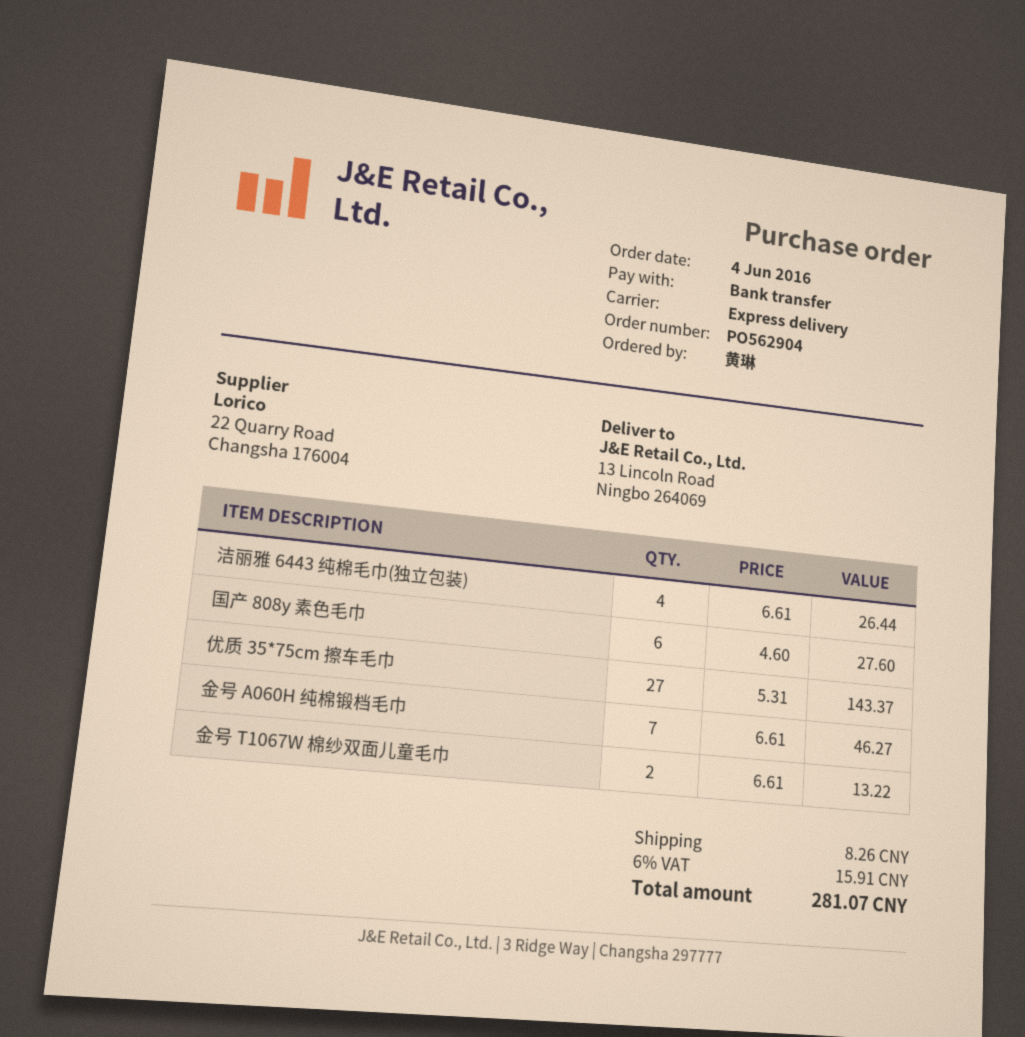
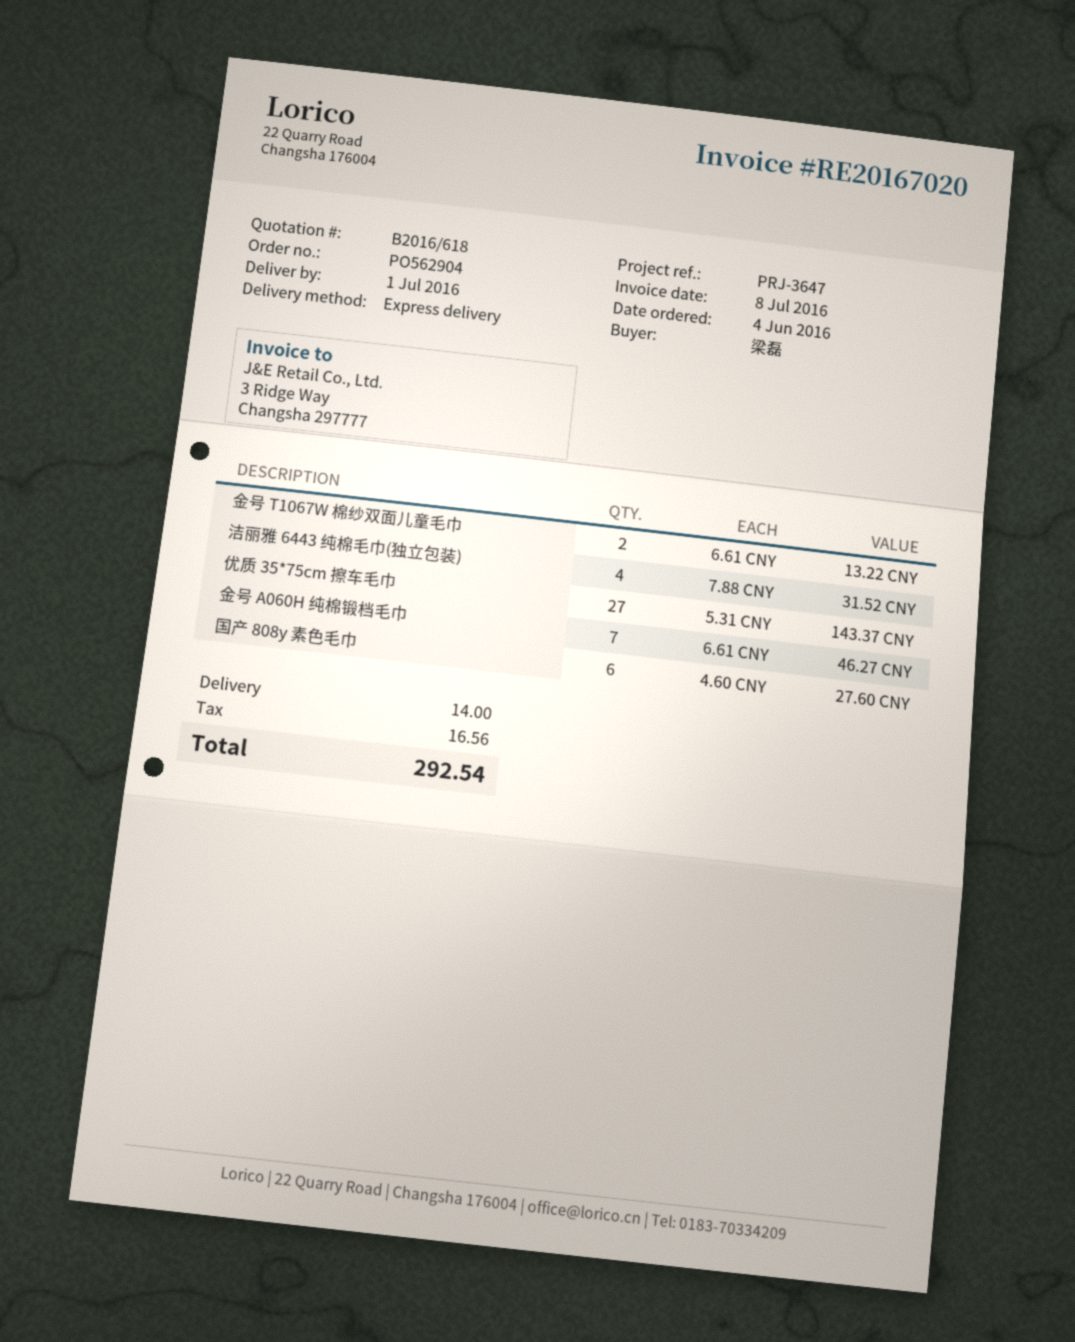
ordered by: 黄琳 -> 梁磊
洁丽雅 6443 纯棉毛巾(独立包装): 4 x 6.61 = 26.44 -> 4 x 7.88 = 31.52
shipping: 8.26 -> 14.00
tax: 15.91 -> 16.56
total: 281.07 -> 292.54

